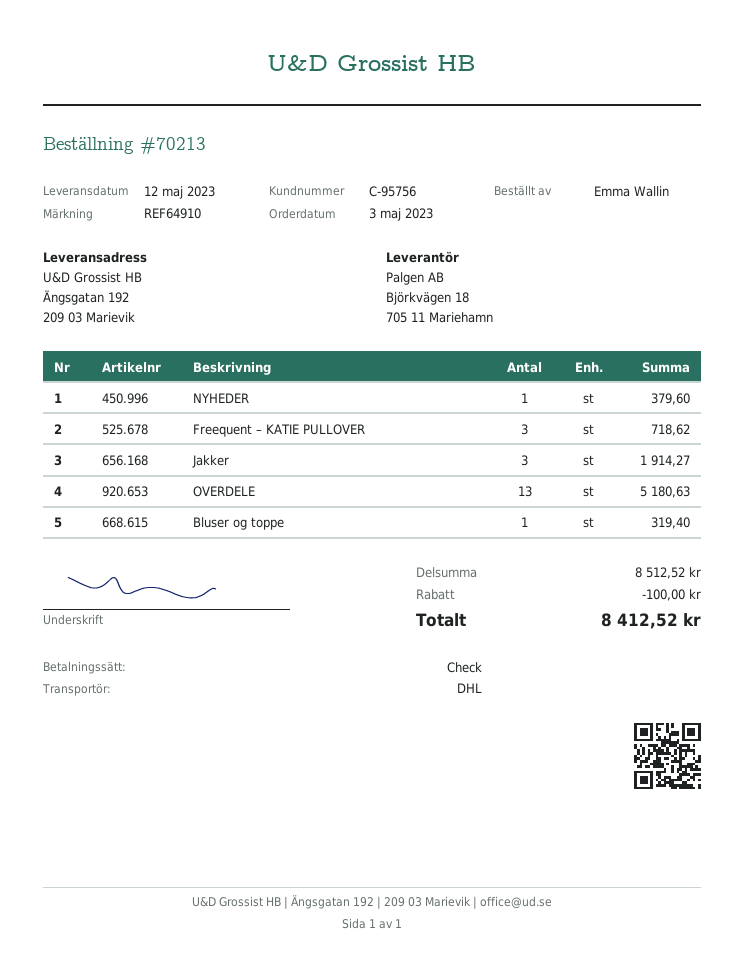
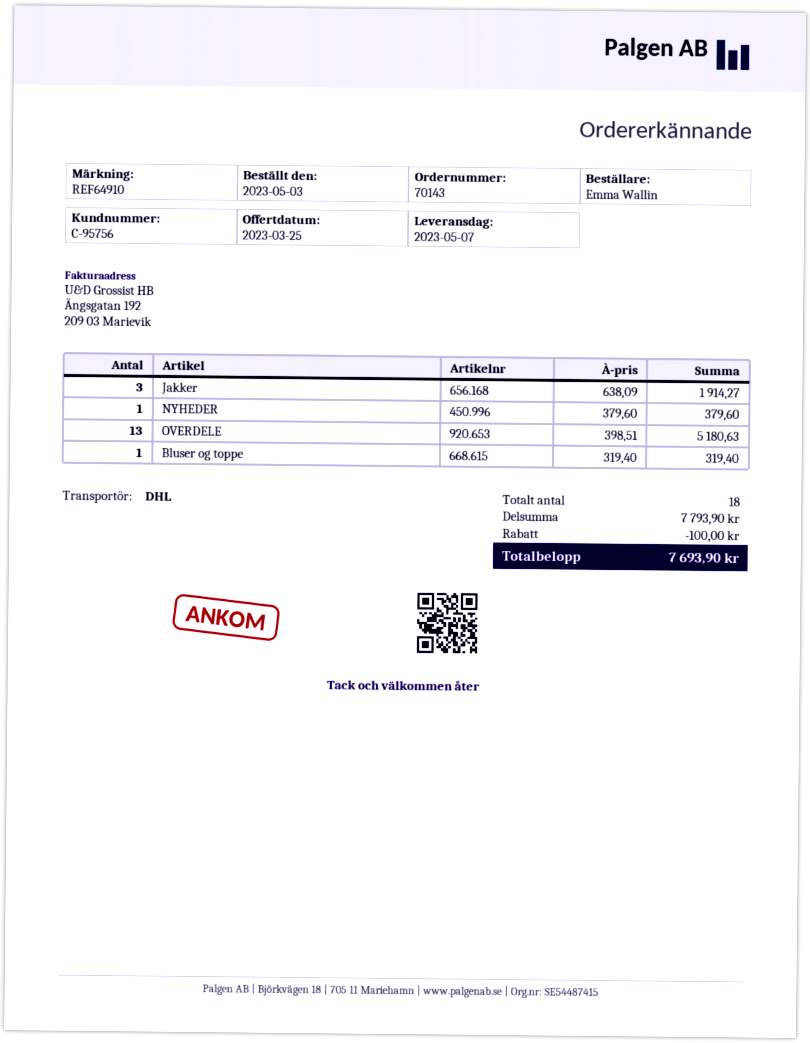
order number: 70213 -> 70143
delivery date: 2023-05-12 -> 2023-05-07
Freequent – KATIE PULLOVER: 3 for 718.62 -> none
subtotal: 8512.52 -> 7793.90
total: 8412.52 -> 7693.90

